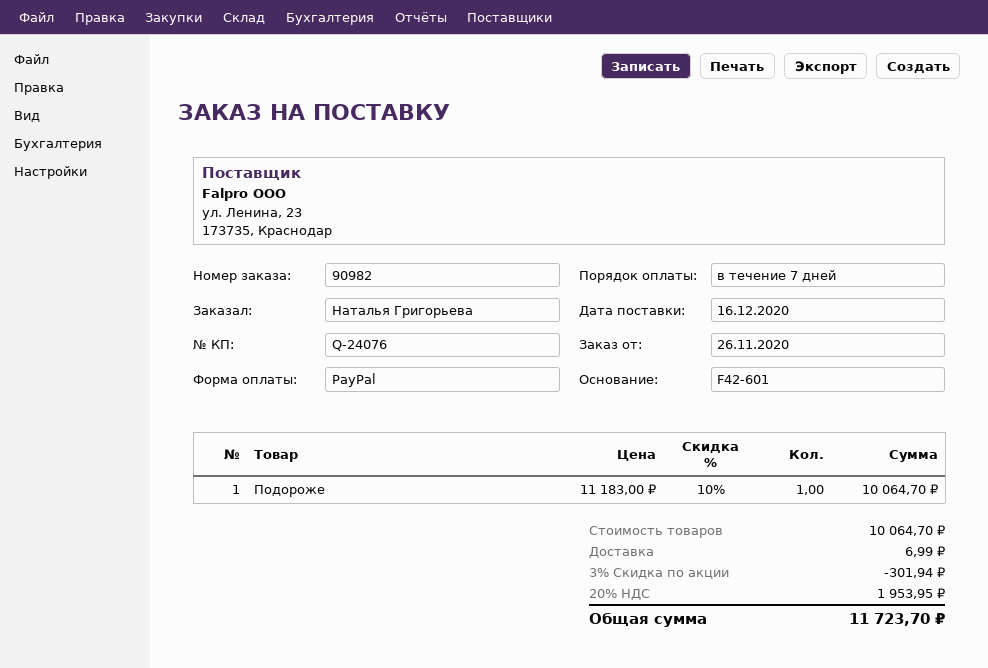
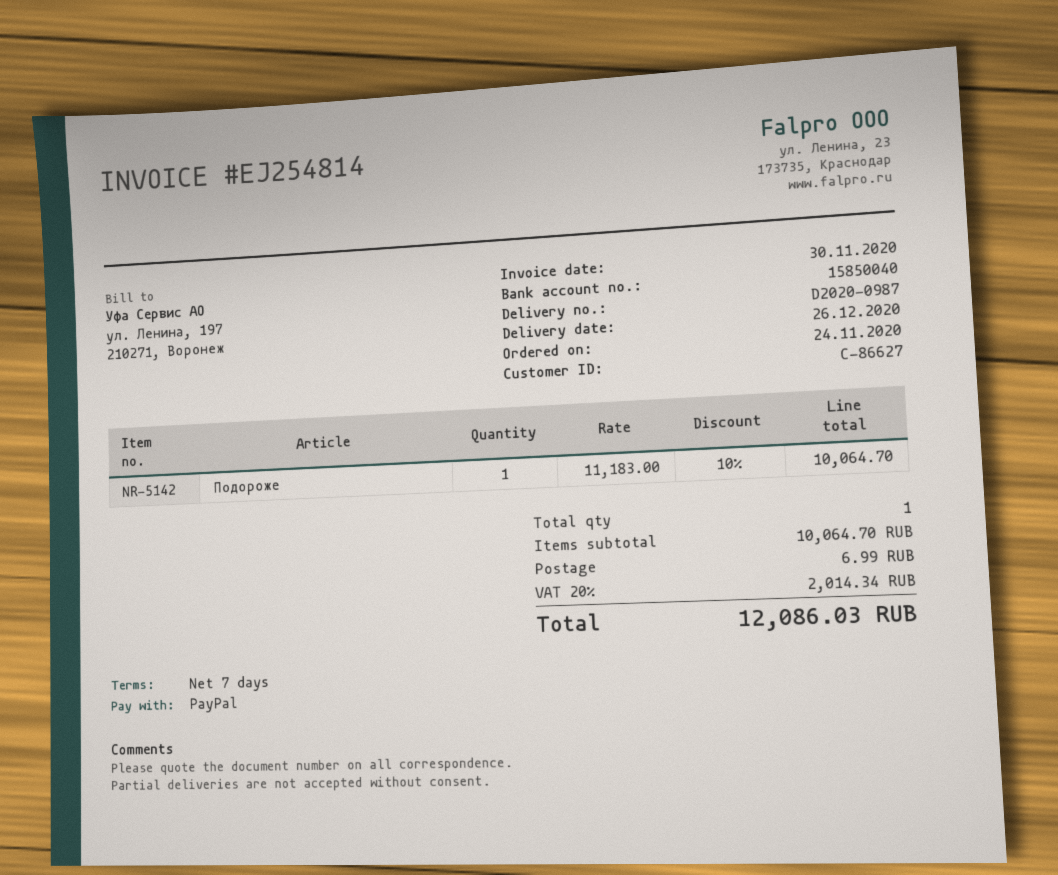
order date: 2020-11-26 -> 2020-11-24
delivery date: 2020-12-16 -> 2020-12-26
discount: 3% = 301.94 -> none
tax: 20% = 1953.95 -> 20% = 2014.34
total: 11723.70 -> 12086.03

